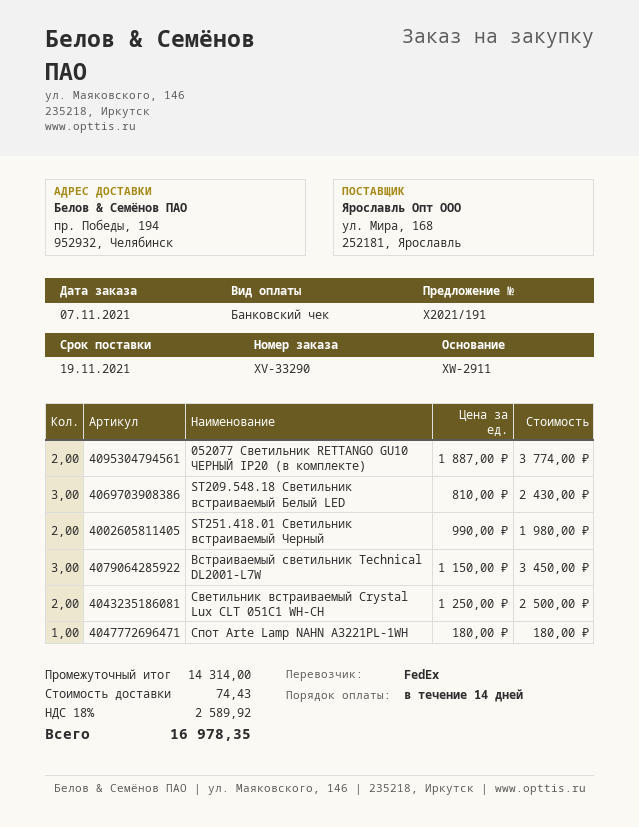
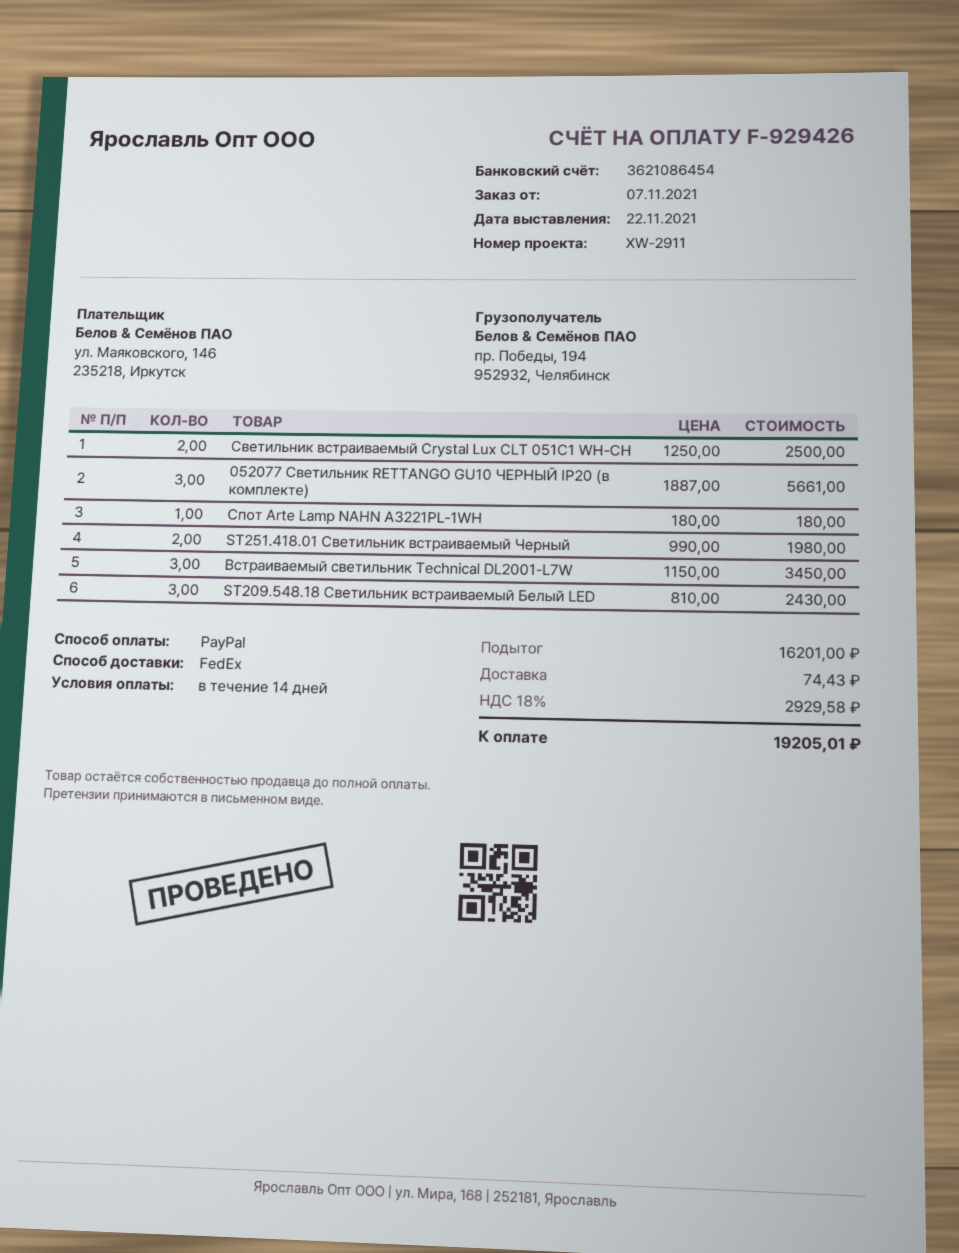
payment method: cheque -> PayPal
052077 Светильник RETTANGO GU10 ЧЕРНЫЙ IP20 (в комплекте): 2 x 1887.00 = 3774.00 -> 3 x 1887.00 = 5661.00
subtotal: 14314.00 -> 16201.00
tax: 18% = 2589.92 -> 18% = 2929.58
total: 16978.35 -> 19205.01

